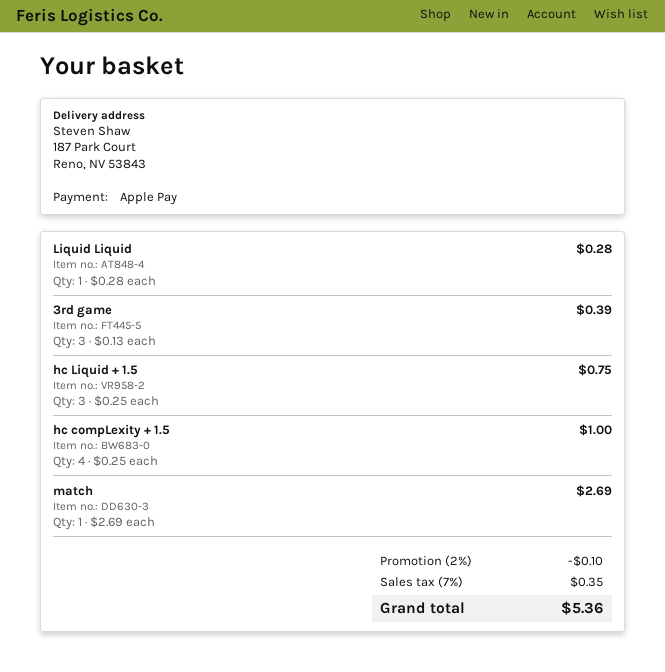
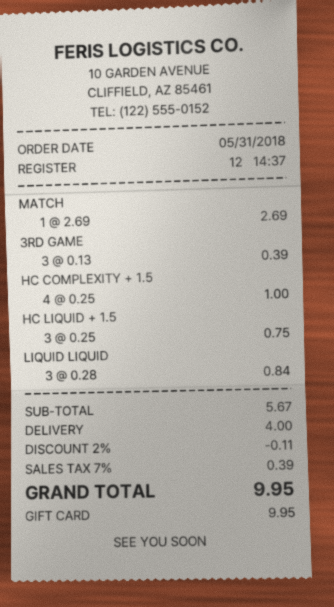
payment method: Apple Pay -> gift card
Liquid Liquid: 1 x 0.28 = 0.28 -> 3 x 0.28 = 0.84
discount: 2% = 0.10 -> 2% = 0.11
shipping: none -> 4.00
tax: 7% = 0.35 -> 7% = 0.39
total: 5.36 -> 9.95

